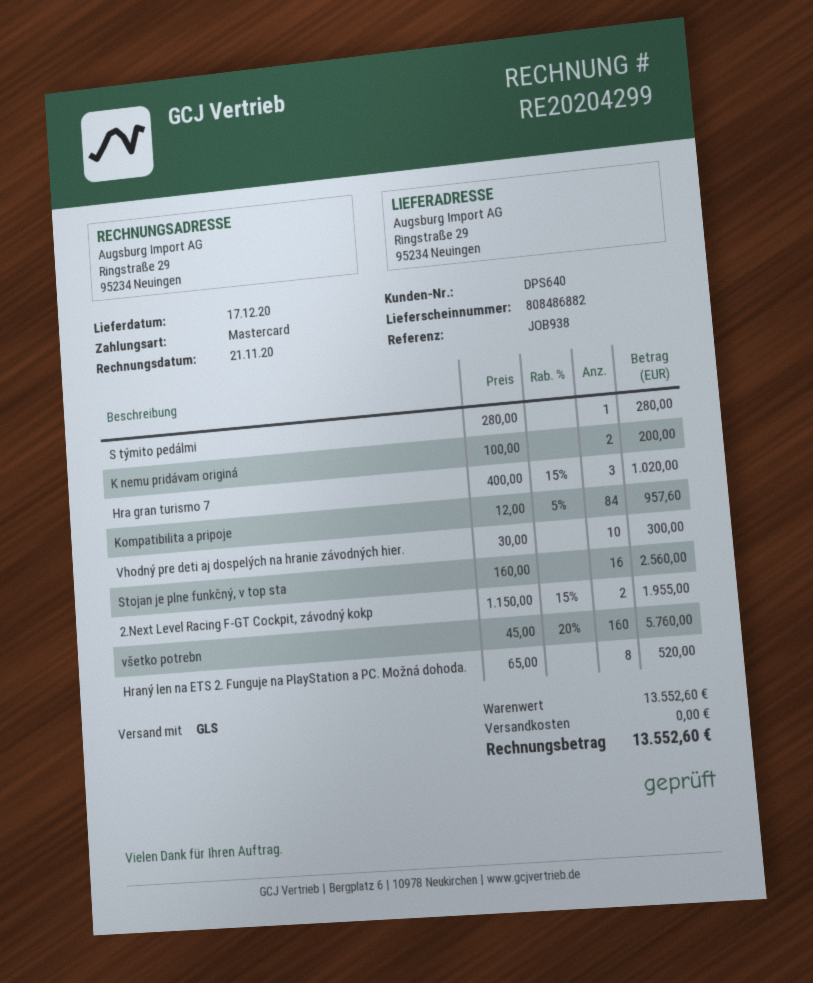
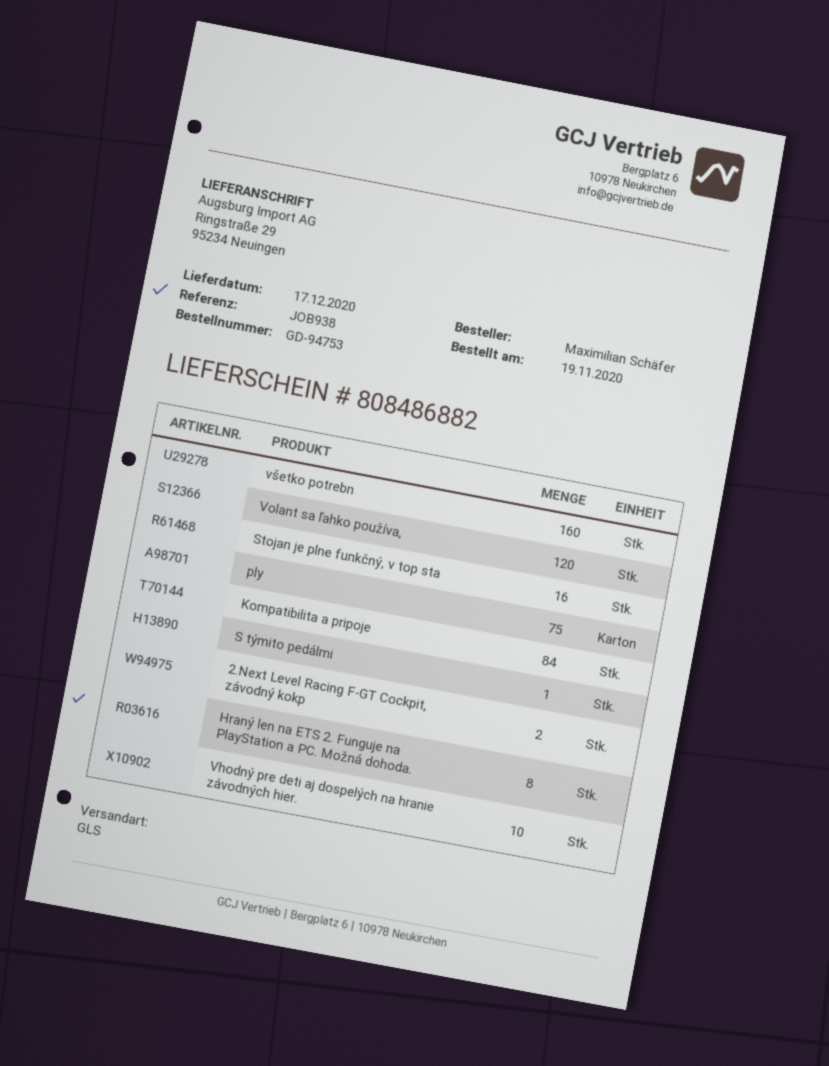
K nemu pridávam originá: 2 -> none
Hra gran turismo 7: 3 -> none
Volant sa ľahko používa,: none -> 120
ply: none -> 75

